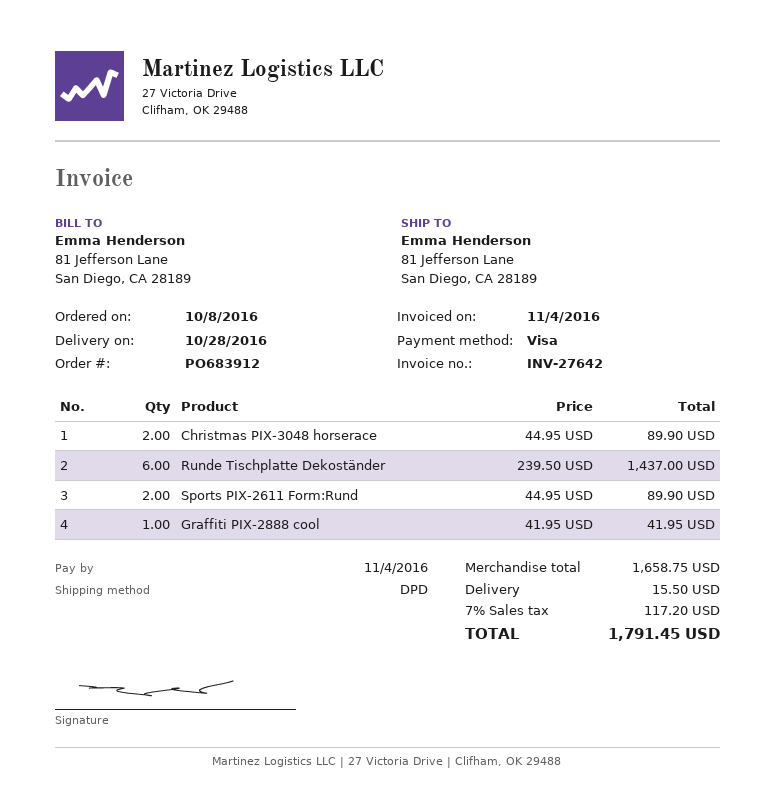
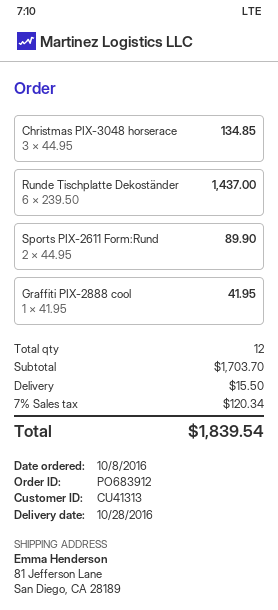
Christmas PIX-3048 horserace: 2 x 44.95 = 89.90 -> 3 x 44.95 = 134.85
subtotal: 1658.75 -> 1703.70
tax: 7% = 117.20 -> 7% = 120.34
total: 1791.45 -> 1839.54

